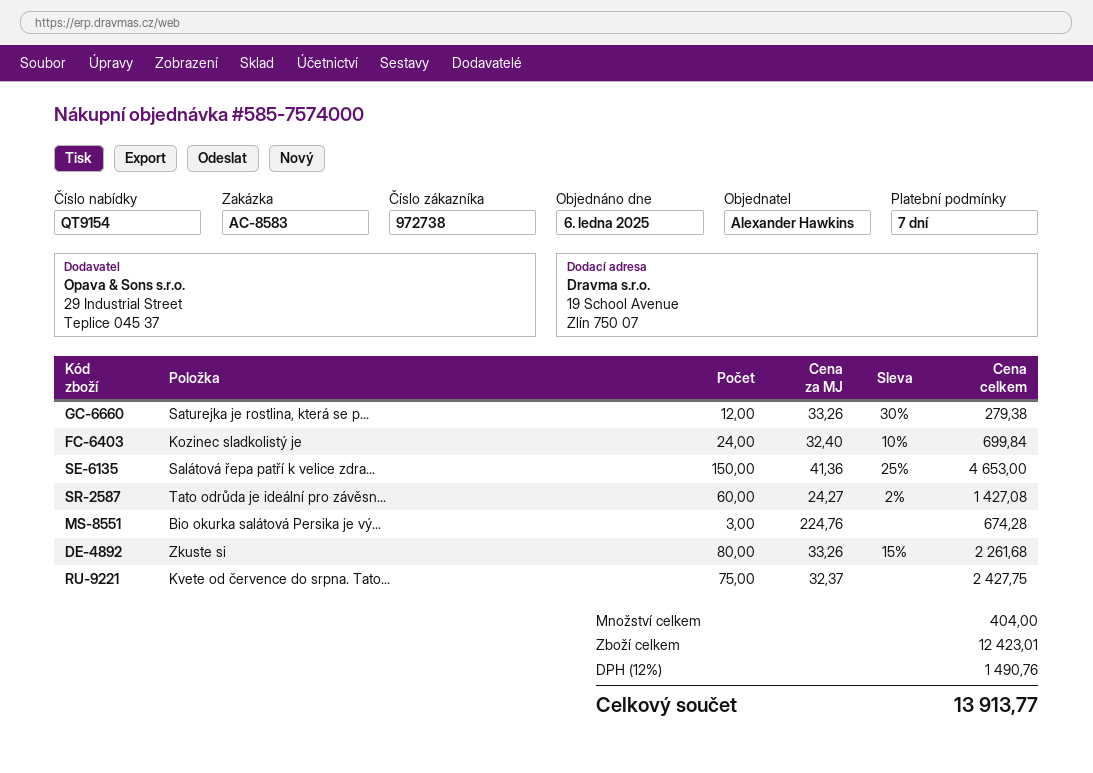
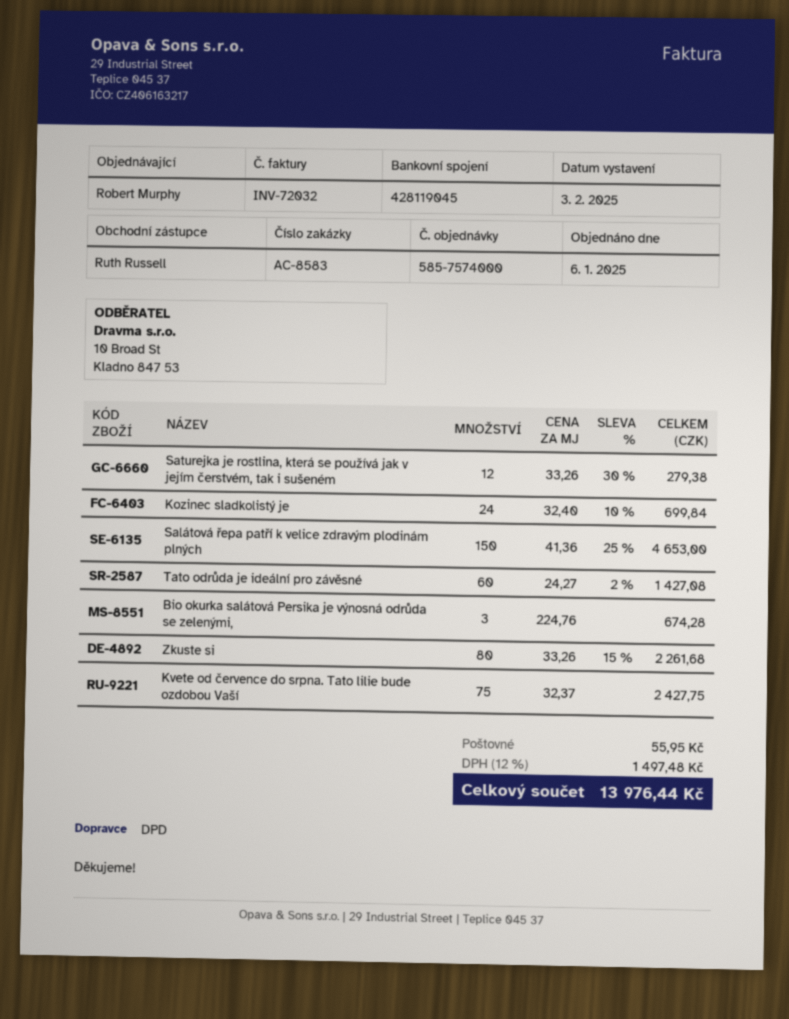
ordered by: Alexander Hawkins -> Robert Murphy
shipping: none -> 55.95
tax: 12% = 1490.76 -> 12% = 1497.48
total: 13913.77 -> 13976.44

